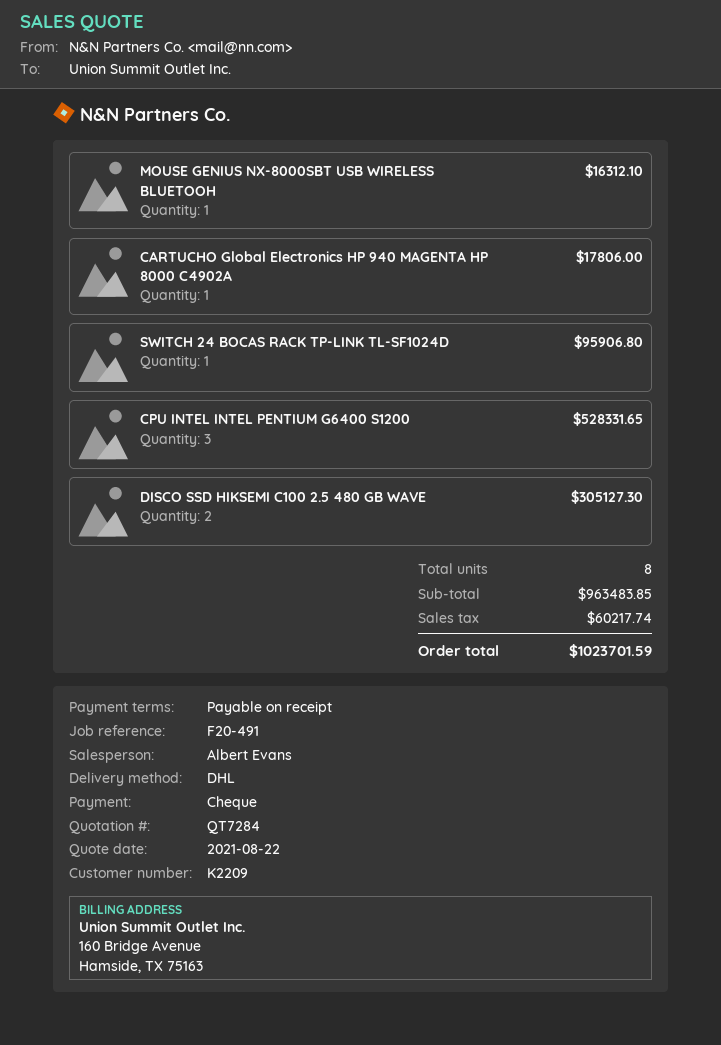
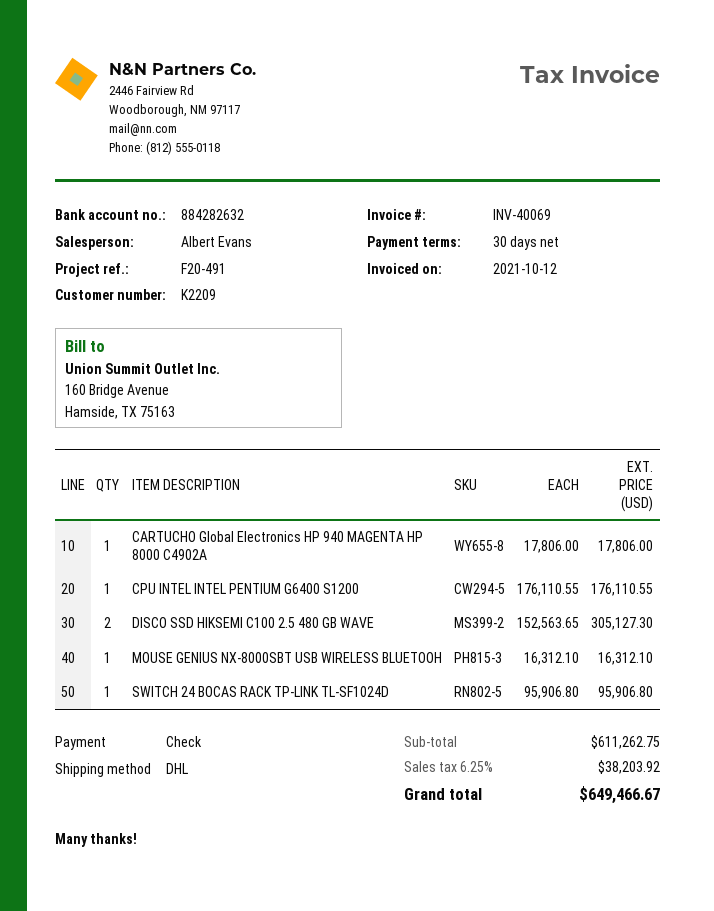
payment terms: on receipt -> 30 days
CPU INTEL INTEL PENTIUM G6400 S1200: 3 for 528331.65 -> 1 for 176110.55
subtotal: 963483.85 -> 611262.75
tax: 60217.74 -> 38203.92
total: 1023701.59 -> 649466.67

